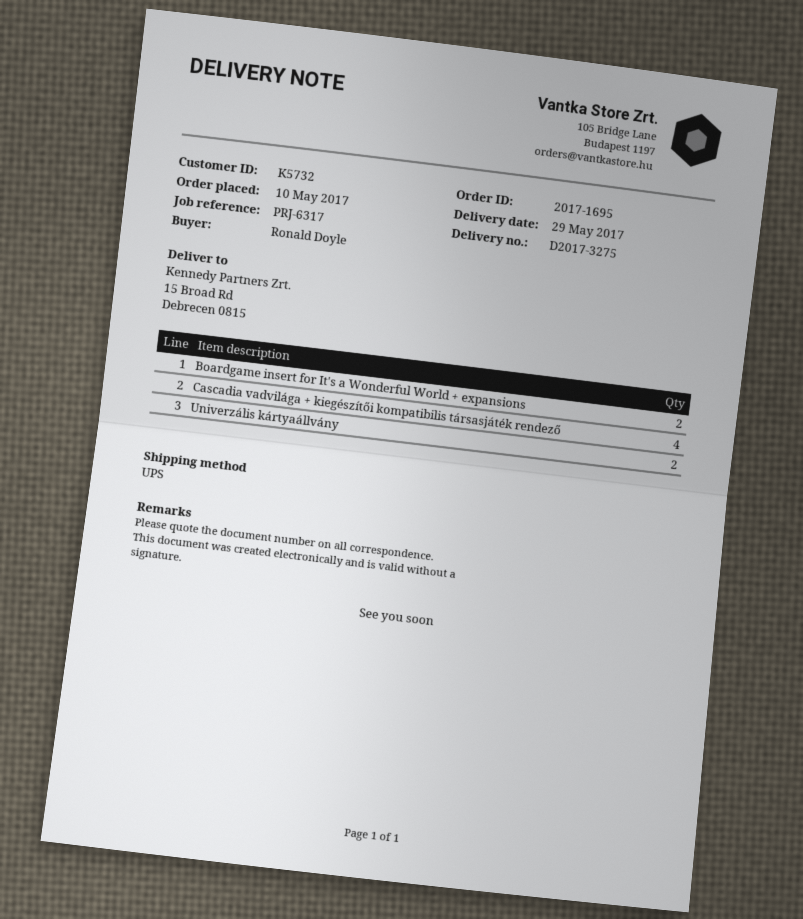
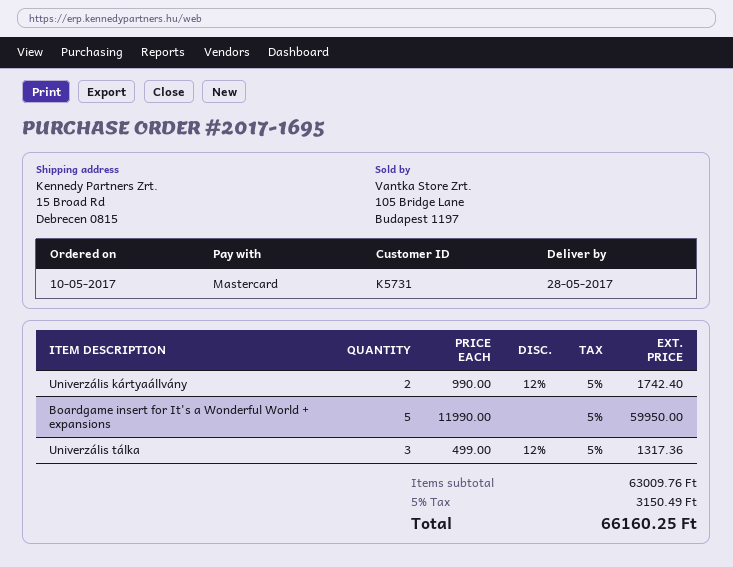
delivery date: 2017-05-29 -> 2017-05-28
customer number: K5732 -> K5731
Boardgame insert for It's a Wonderful World + expansions: 2 -> 5
Cascadia vadvilága + kiegészítői kompatibilis társasjáték rendező: 4 -> none
Univerzális tálka: none -> 3

